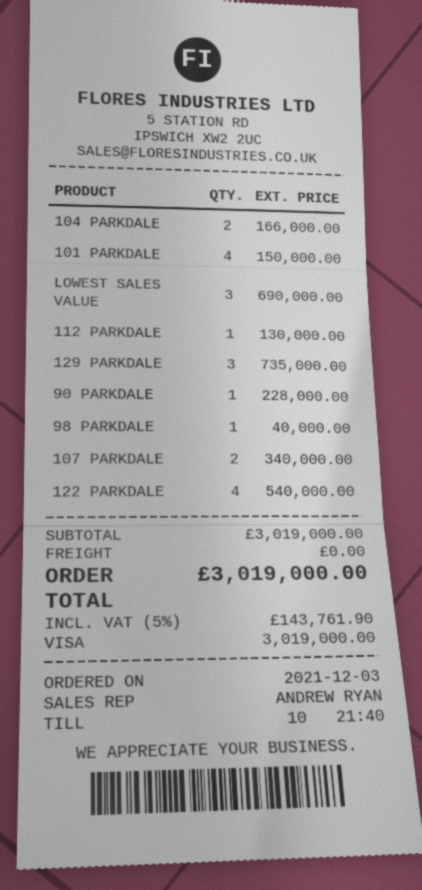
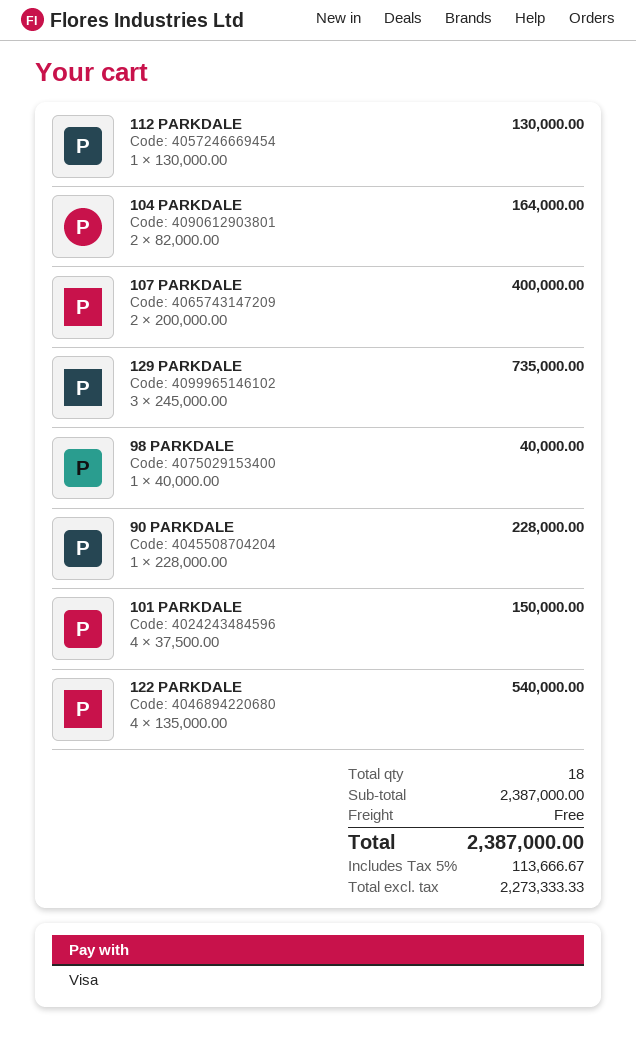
104 PARKDALE: 2 for 166000.00 -> 2 for 164000.00
LOWEST SALES VALUE: 3 for 690000.00 -> none
107 PARKDALE: 2 for 340000.00 -> 2 for 400000.00
subtotal: 3019000.00 -> 2387000.00
tax: 5% = 143761.90 -> 5% = 113666.67
total: 3019000.00 -> 2387000.00

